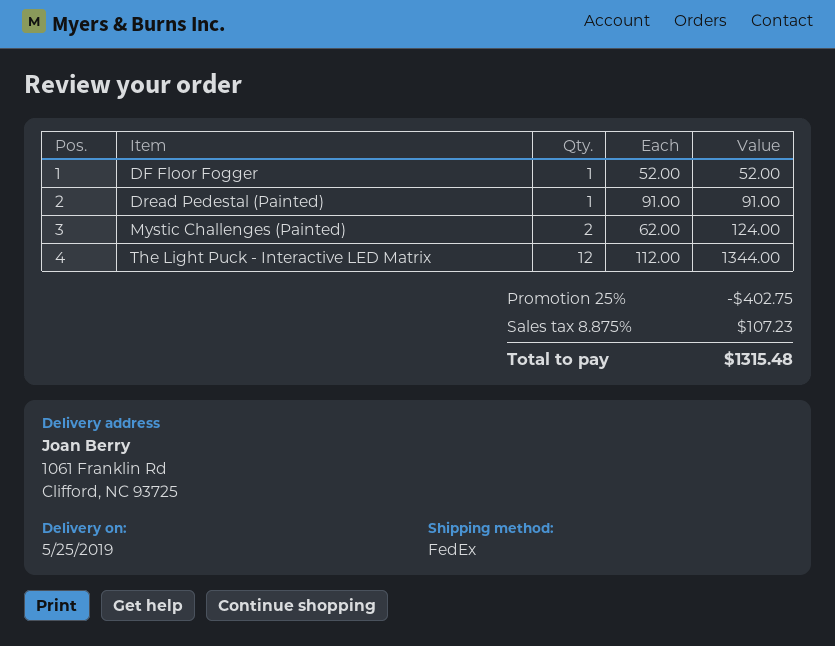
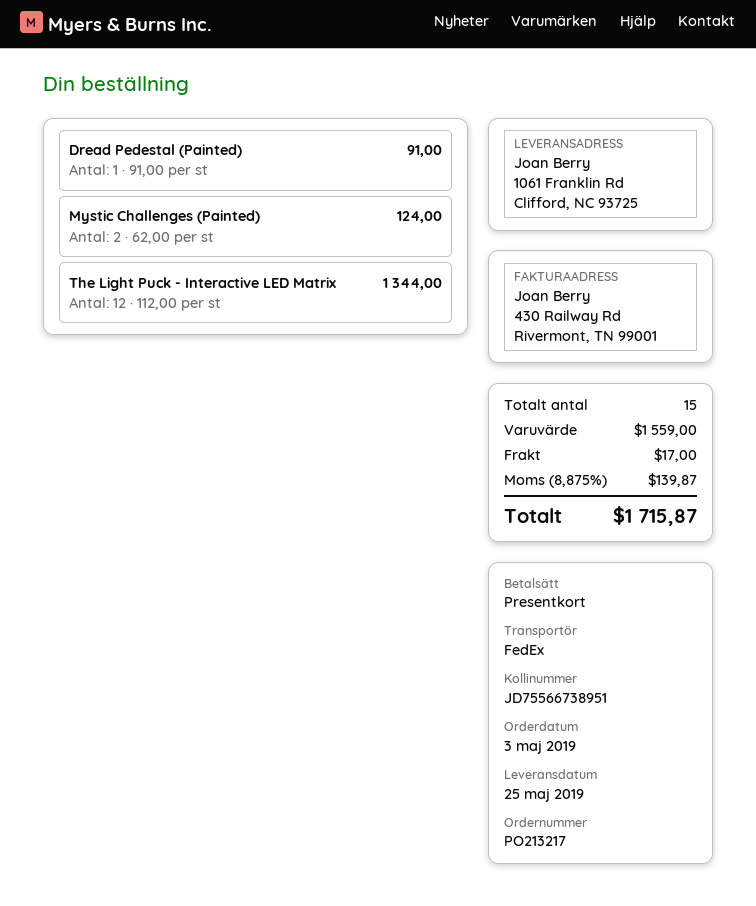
DF Floor Fogger: 1 x 52.00 = 52.00 -> none
discount: 25% = 402.75 -> none
shipping: none -> 17.00
tax: 8.875% = 107.23 -> 8.875% = 139.87
total: 1315.48 -> 1715.87

